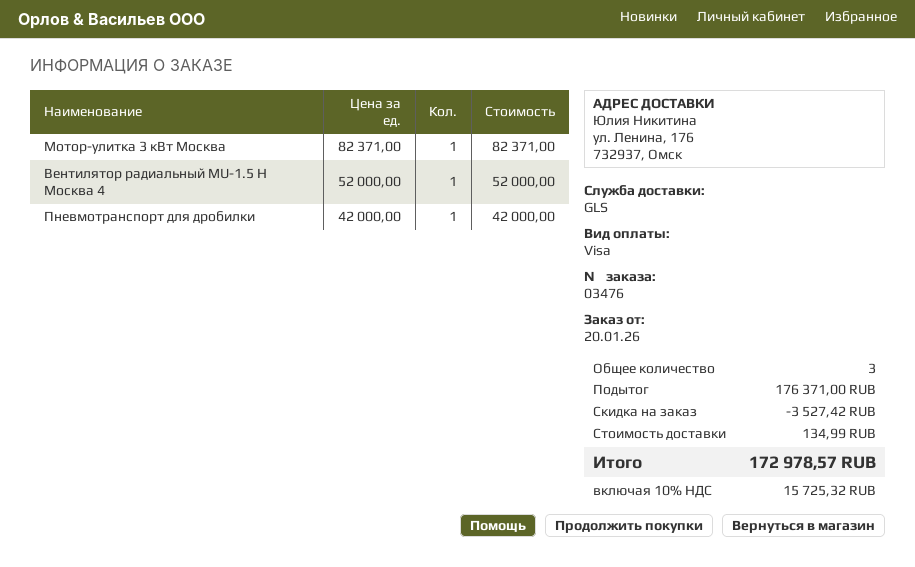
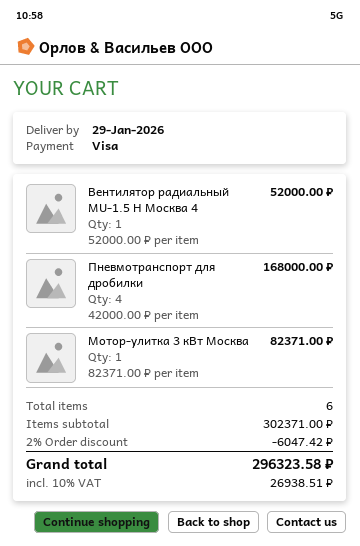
Пневмотранспорт для дробилки: 1 x 42000.00 = 42000.00 -> 4 x 42000.00 = 168000.00
total quantity: 3 -> 6
subtotal: 176371.00 -> 302371.00
discount: 3527.42 -> 6047.42
shipping: 134.99 -> none
tax: 10% = 15725.32 -> 10% = 26938.51
total: 172978.57 -> 296323.58

